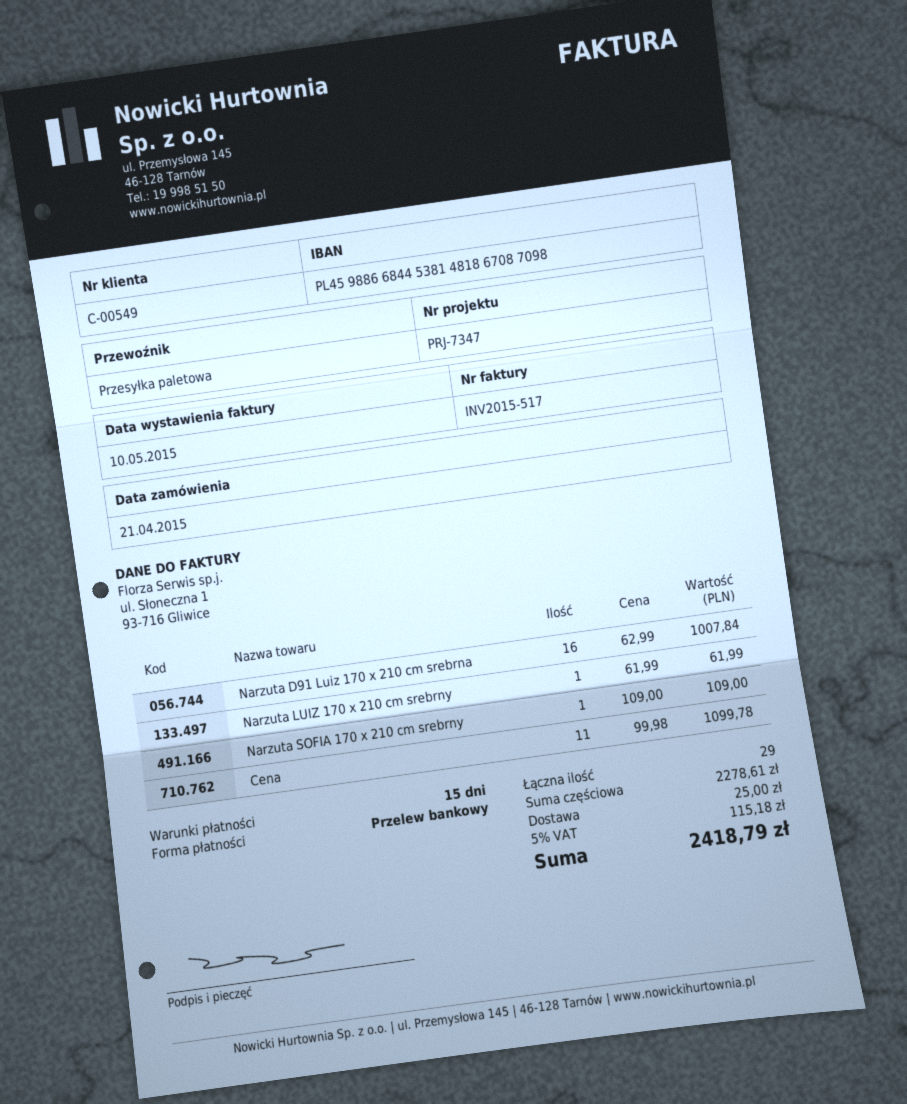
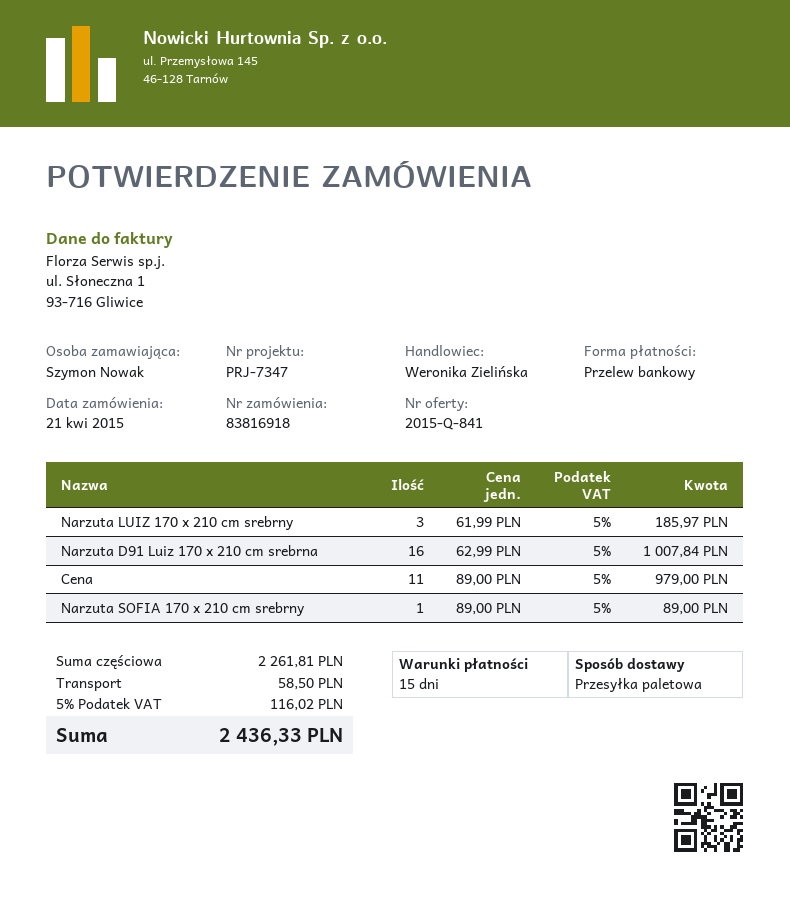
Narzuta LUIZ 170 x 210 cm srebrny: 1 x 61.99 = 61.99 -> 3 x 61.99 = 185.97
Narzuta SOFIA 170 x 210 cm srebrny: 1 x 109.00 = 109.00 -> 1 x 89.00 = 89.00
Cena: 11 x 99.98 = 1099.78 -> 11 x 89.00 = 979.00
subtotal: 2278.61 -> 2261.81
shipping: 25.00 -> 58.50
tax: 5% = 115.18 -> 5% = 116.02
total: 2418.79 -> 2436.33

